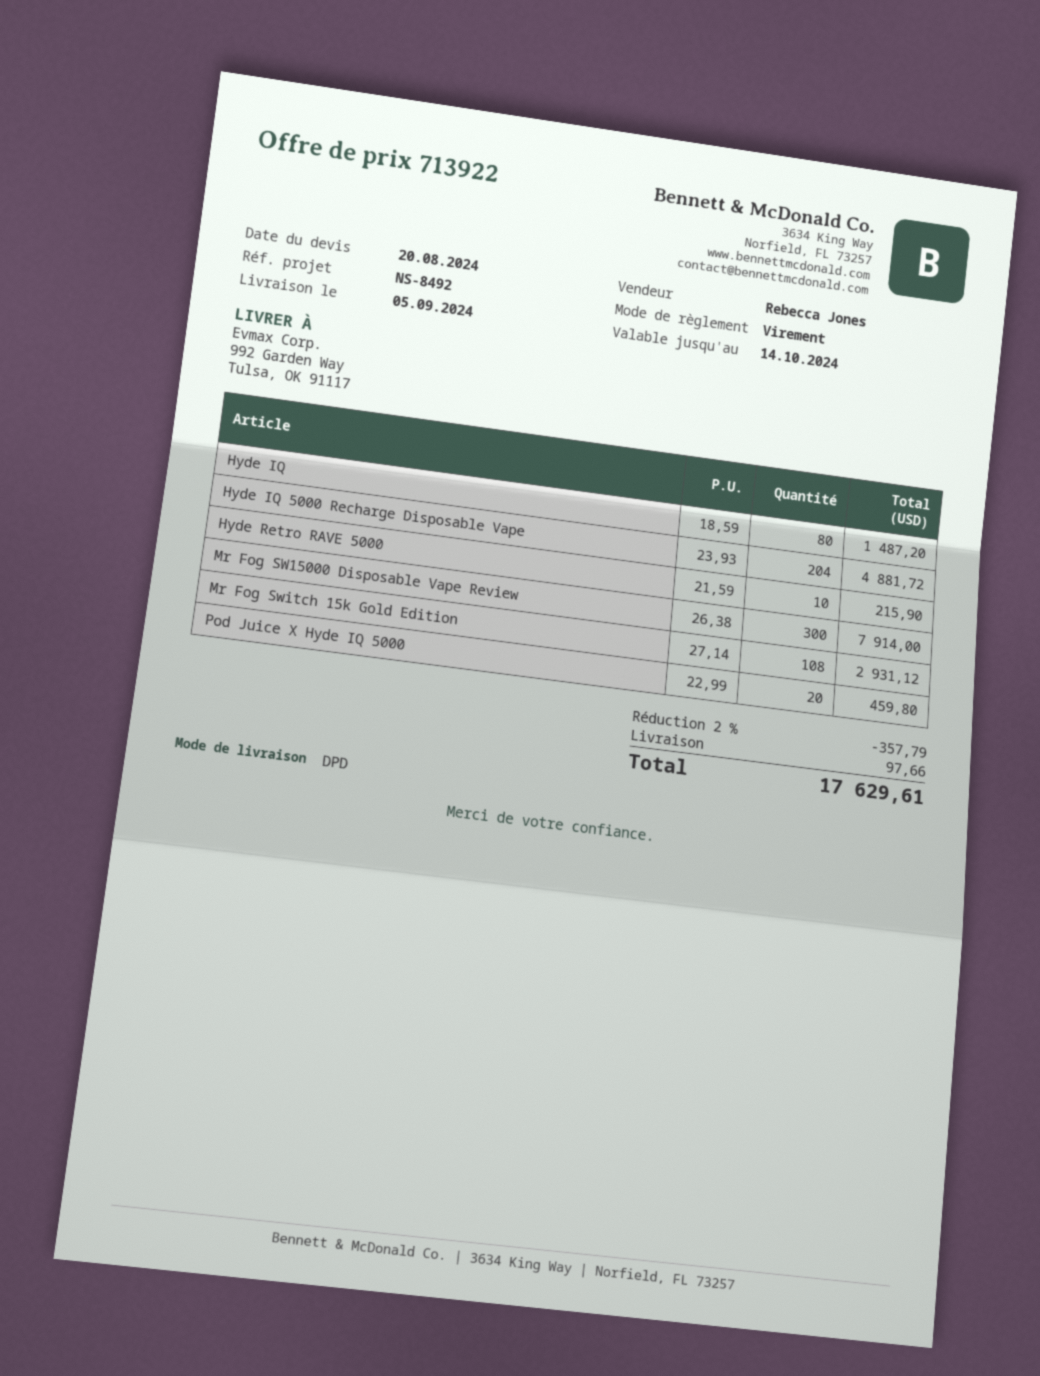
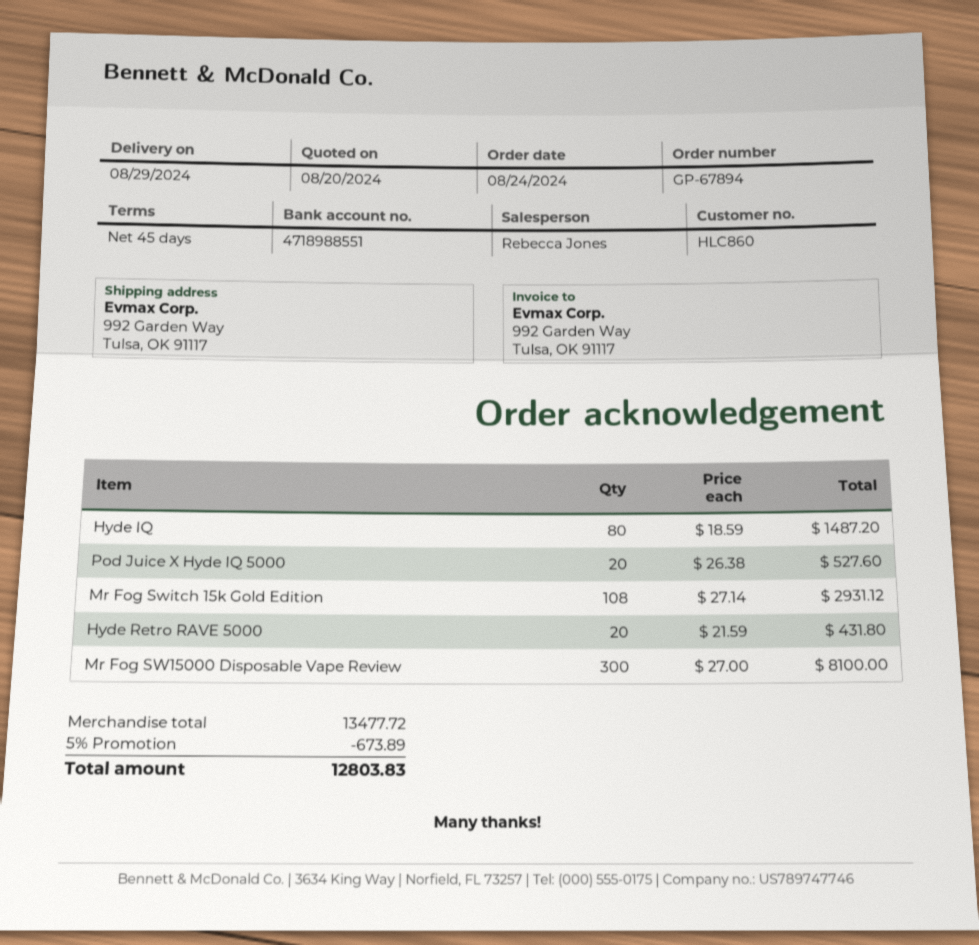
delivery date: 2024-09-05 -> 2024-08-29
Hyde IQ 5000 Recharge Disposable Vape: 204 x 23.93 = 4881.72 -> none
Hyde Retro RAVE 5000: 10 x 21.59 = 215.90 -> 20 x 21.59 = 431.80
Mr Fog SW15000 Disposable Vape Review: 300 x 26.38 = 7914.00 -> 300 x 27.00 = 8100.00
Pod Juice X Hyde IQ 5000: 20 x 22.99 = 459.80 -> 20 x 26.38 = 527.60
discount: 2% = 357.79 -> 5% = 673.89
shipping: 97.66 -> none
total: 17629.61 -> 12803.83

